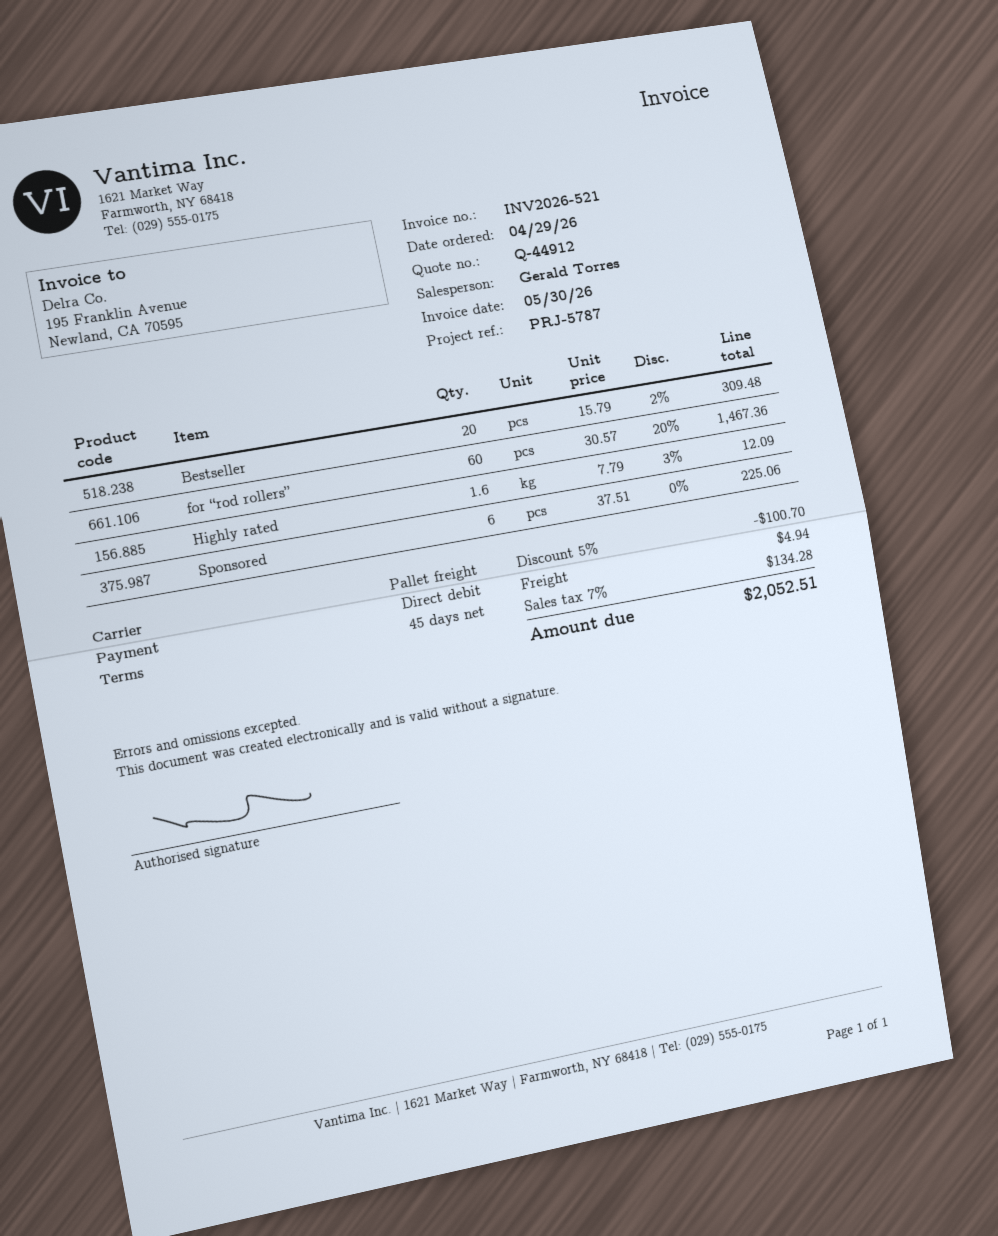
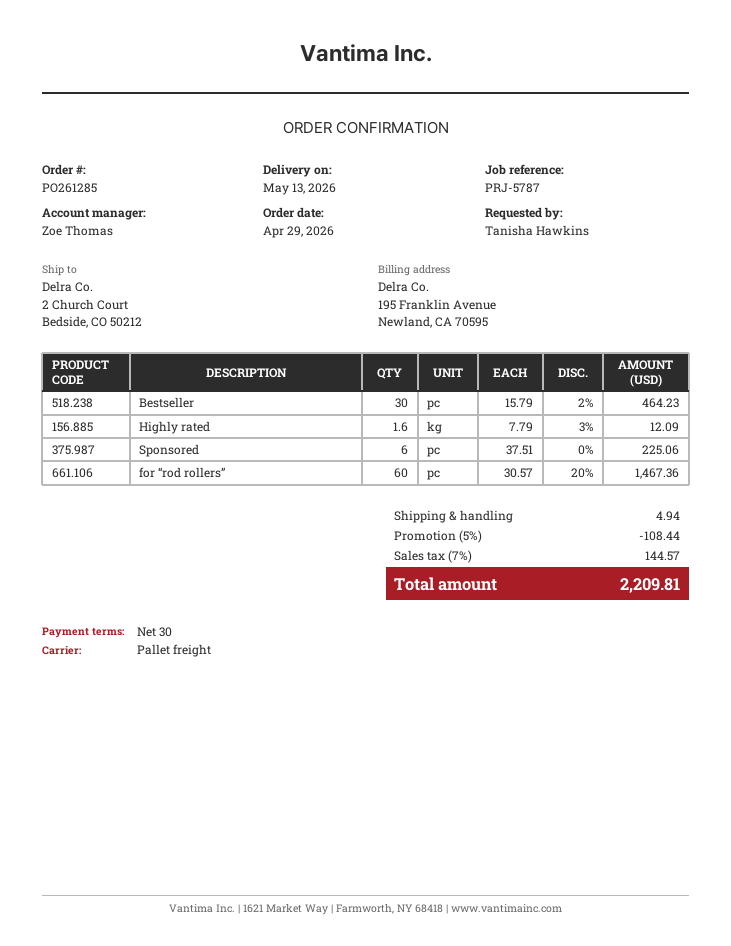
payment terms: 45 days -> 30 days
sales rep: Gerald Torres -> Zoe Thomas
Bestseller: 20 x 15.79 - 2% = 309.48 -> 30 x 15.79 - 2% = 464.23
discount: 5% = 100.70 -> 5% = 108.44
tax: 7% = 134.28 -> 7% = 144.57
total: 2052.51 -> 2209.81

